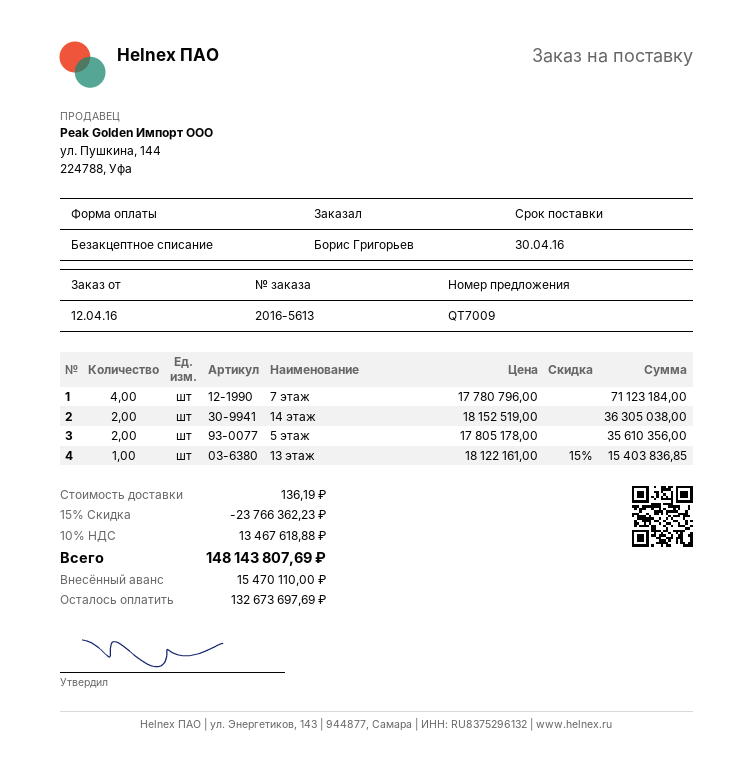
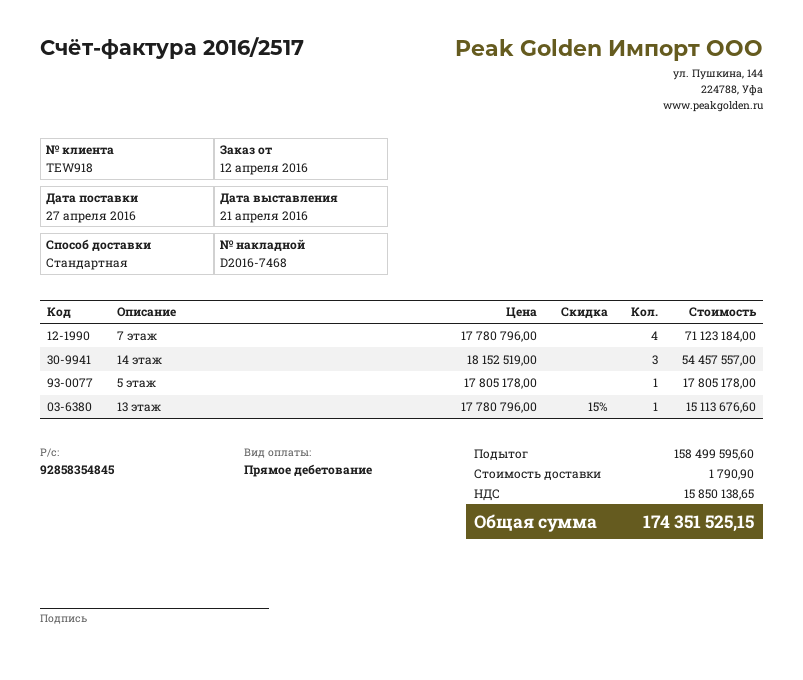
delivery date: 2016-04-30 -> 2016-04-27
14 этаж: 2 x 18152519.00 = 36305038.00 -> 3 x 18152519.00 = 54457557.00
5 этаж: 2 x 17805178.00 = 35610356.00 -> 1 x 17805178.00 = 17805178.00
13 этаж: 1 x 18122161.00 - 15% = 15403836.85 -> 1 x 17780796.00 - 15% = 15113676.60
discount: 15% = 23766362.23 -> none
shipping: 136.19 -> 1790.90
tax: 13467618.88 -> 15850138.65
total: 148143807.69 -> 174351525.15

